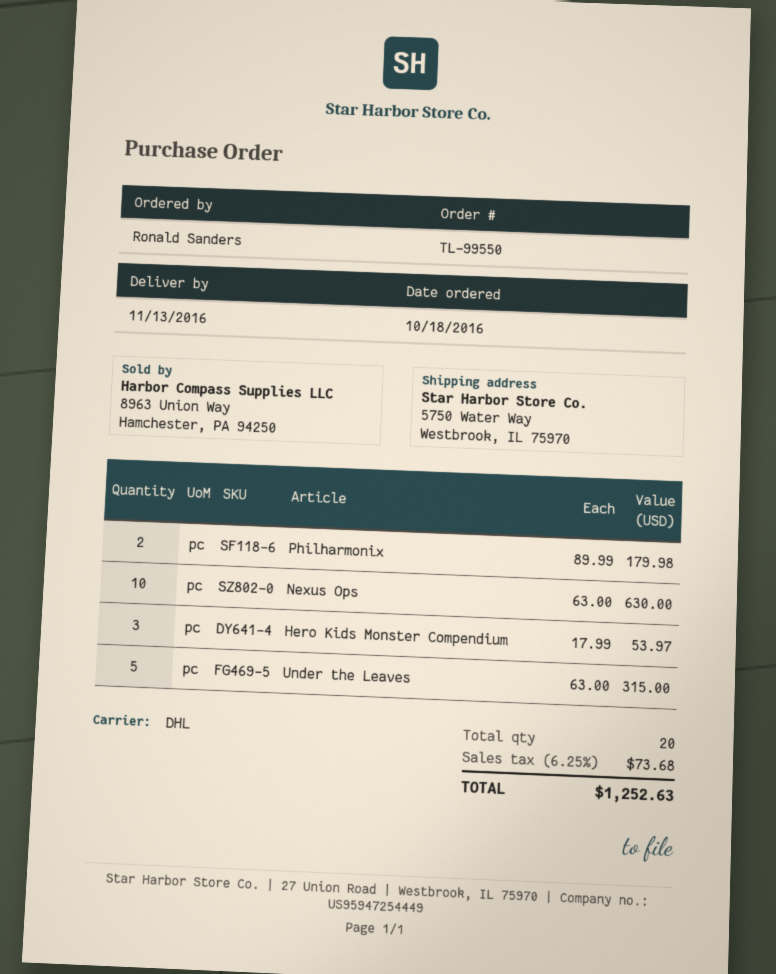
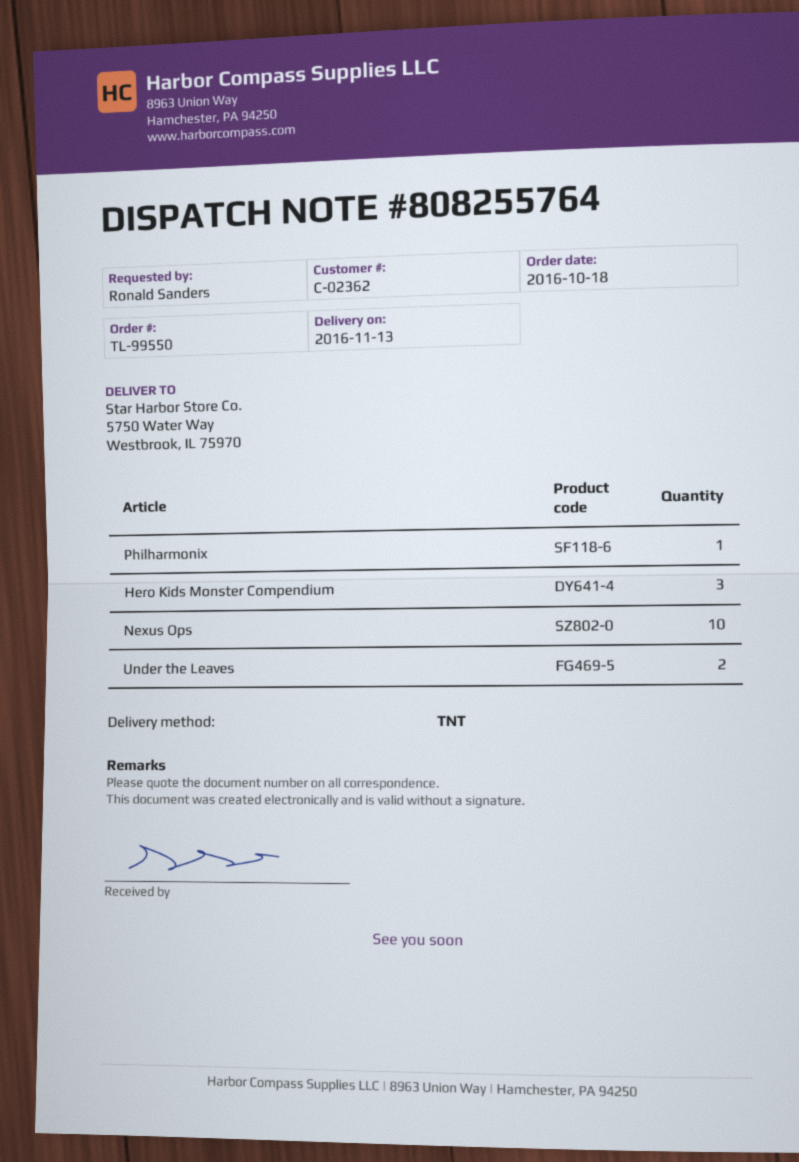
shipping method: DHL -> TNT
Philharmonix: 2 -> 1
Under the Leaves: 5 -> 2

